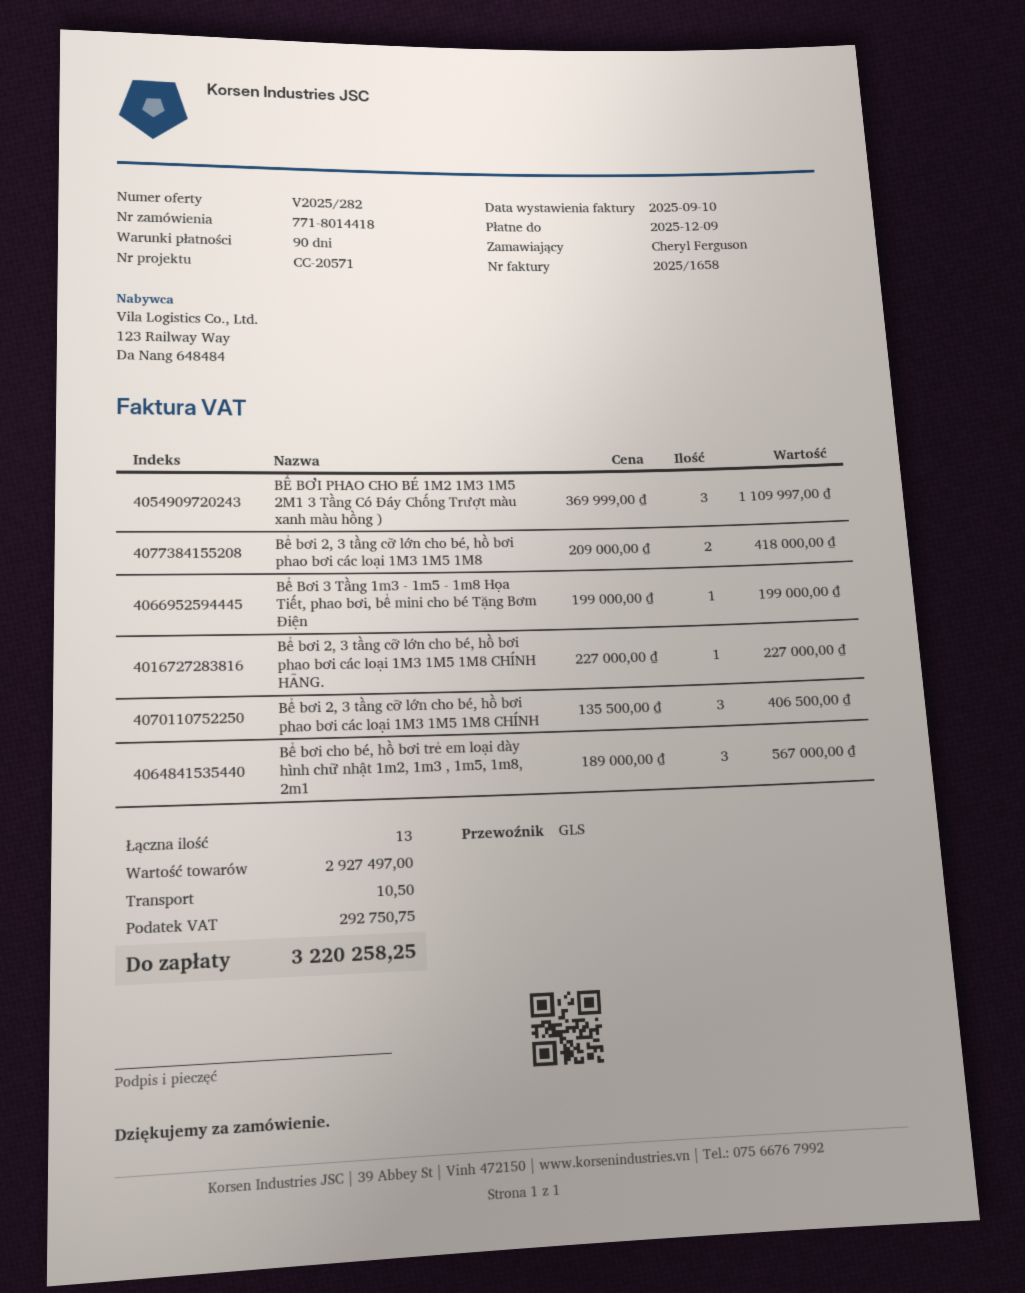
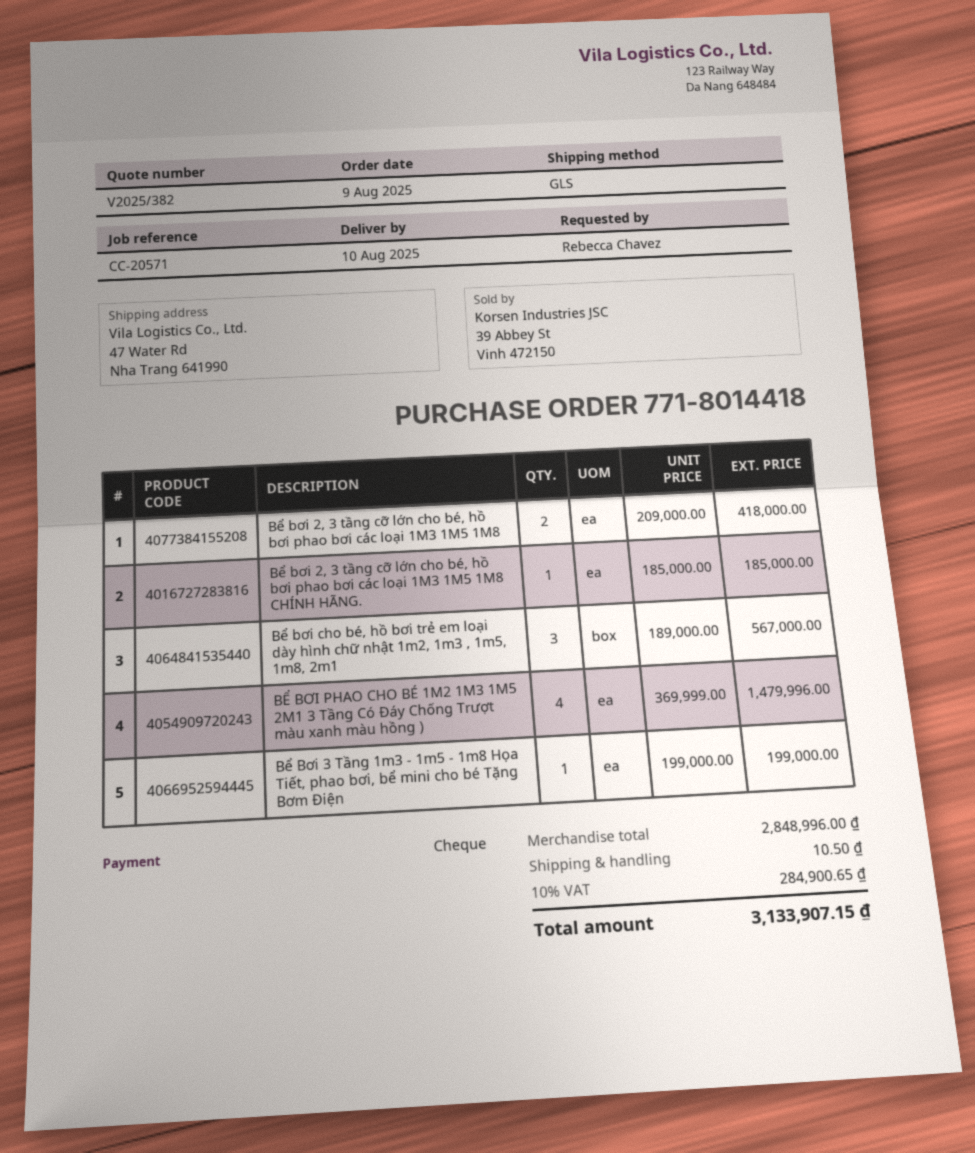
quote number: V2025/282 -> V2025/382
ordered by: Cheryl Ferguson -> Rebecca Chavez
BỂ BƠI PHAO CHO BÉ 1M2 1M3 1M5 2M1 3 Tầng Có Đáy Chống Trượt màu xanh màu hồng ): 3 x 369999.00 = 1109997.00 -> 4 x 369999.00 = 1479996.00
Bể bơi 2, 3 tầng cỡ lớn cho bé, hồ bơi phao bơi các loại 1M3 1M5 1M8 CHÍNH HÃNG.: 1 x 227000.00 = 227000.00 -> 1 x 185000.00 = 185000.00
Bể bơi 2, 3 tầng cỡ lớn cho bé, hồ bơi phao bơi các loại 1M3 1M5 1M8 CHÍNH: 3 x 135500.00 = 406500.00 -> none
subtotal: 2927497.00 -> 2848996.00
tax: 292750.75 -> 284900.65
total: 3220258.25 -> 3133907.15

